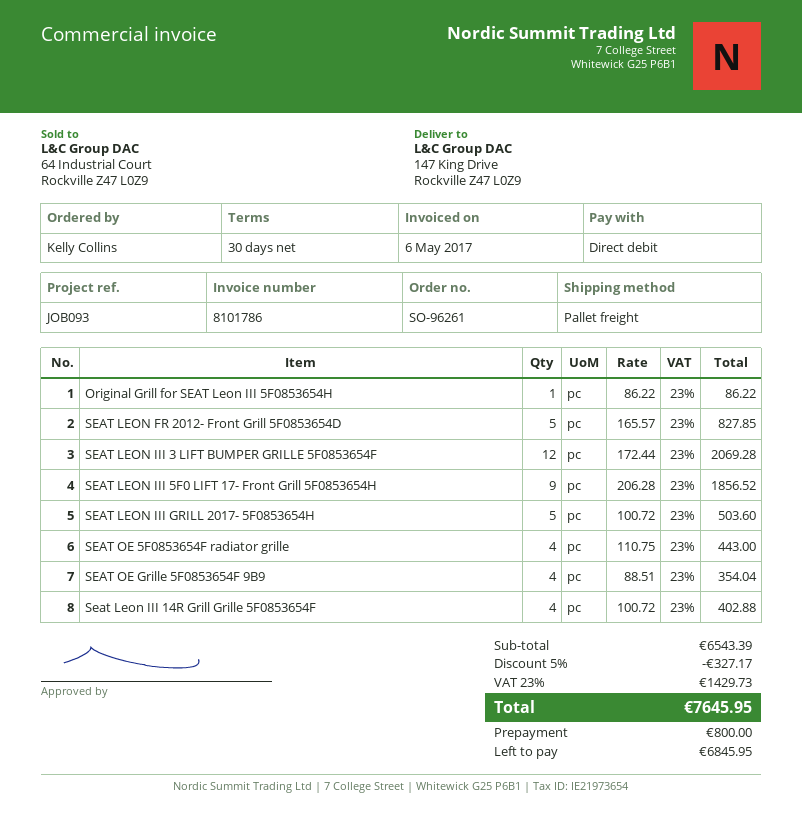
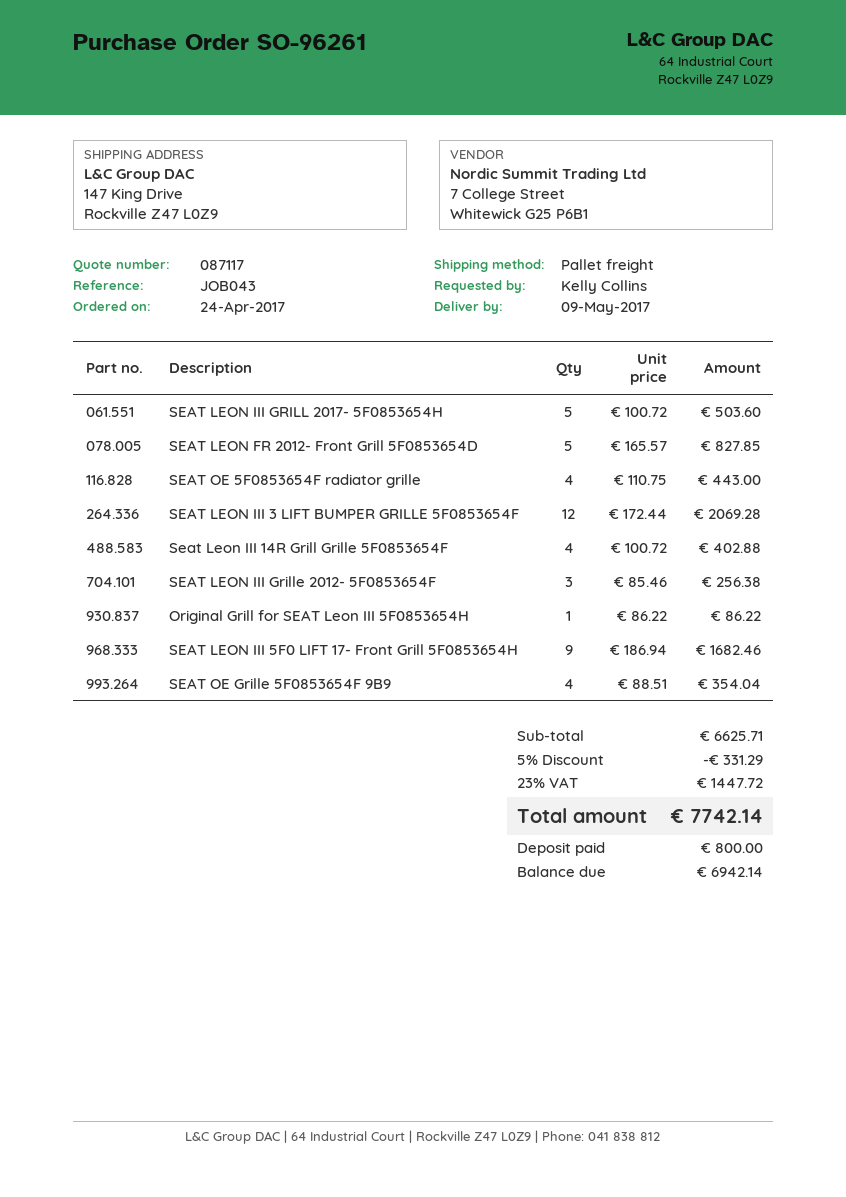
reference: JOB093 -> JOB043
SEAT LEON III 5F0 LIFT 17- Front Grill 5F0853654H: 9 x 206.28 = 1856.52 -> 9 x 186.94 = 1682.46
SEAT LEON III Grille 2012- 5F0853654F: none -> 3 x 85.46 = 256.38
subtotal: 6543.39 -> 6625.71
discount: 5% = 327.17 -> 5% = 331.29
tax: 23% = 1429.73 -> 23% = 1447.72
total: 7645.95 -> 7742.14
balance: 6845.95 -> 6942.14

